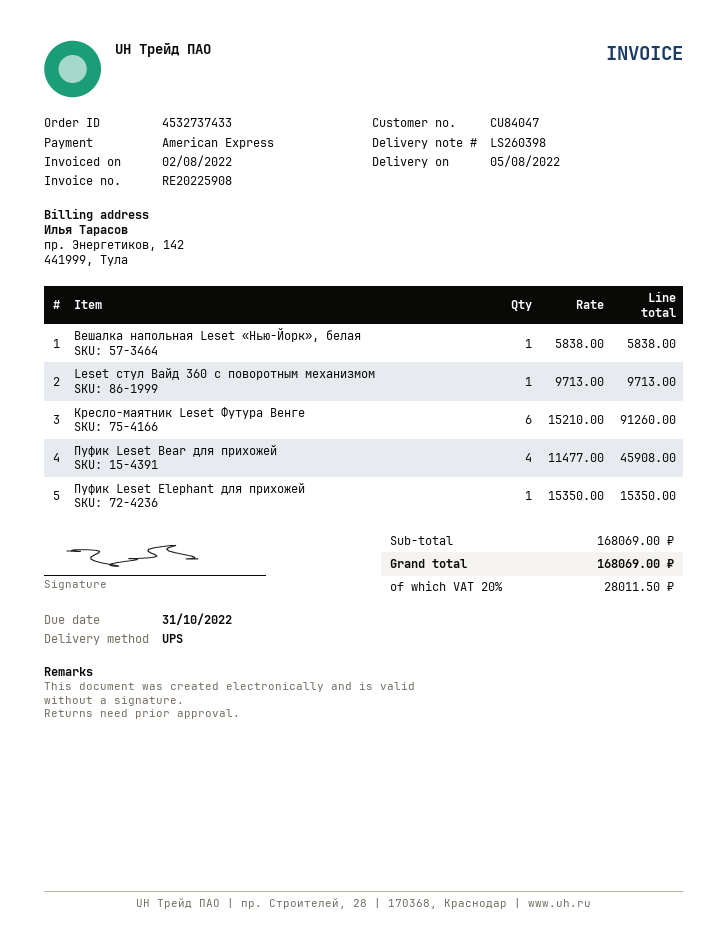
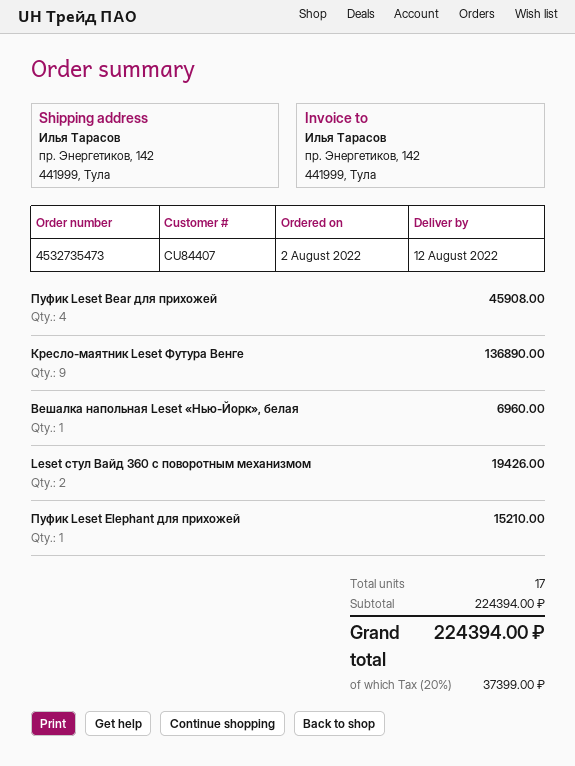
order number: 4532737433 -> 4532735473
delivery date: 2022-08-05 -> 2022-08-12
customer number: CU84047 -> CU84407
Вешалка напольная Leset «Нью-Йорк», белая: 1 for 5838.00 -> 1 for 6960.00
Leset стул Вайд 360 с поворотным механизмом: 1 for 9713.00 -> 2 for 19426.00
Кресло-маятник Leset Футура Венге: 6 for 91260.00 -> 9 for 136890.00
Пуфик Leset Elephant для прихожей: 1 for 15350.00 -> 1 for 15210.00
subtotal: 168069.00 -> 224394.00
tax: 20% = 28011.50 -> 20% = 37399.00
total: 168069.00 -> 224394.00

